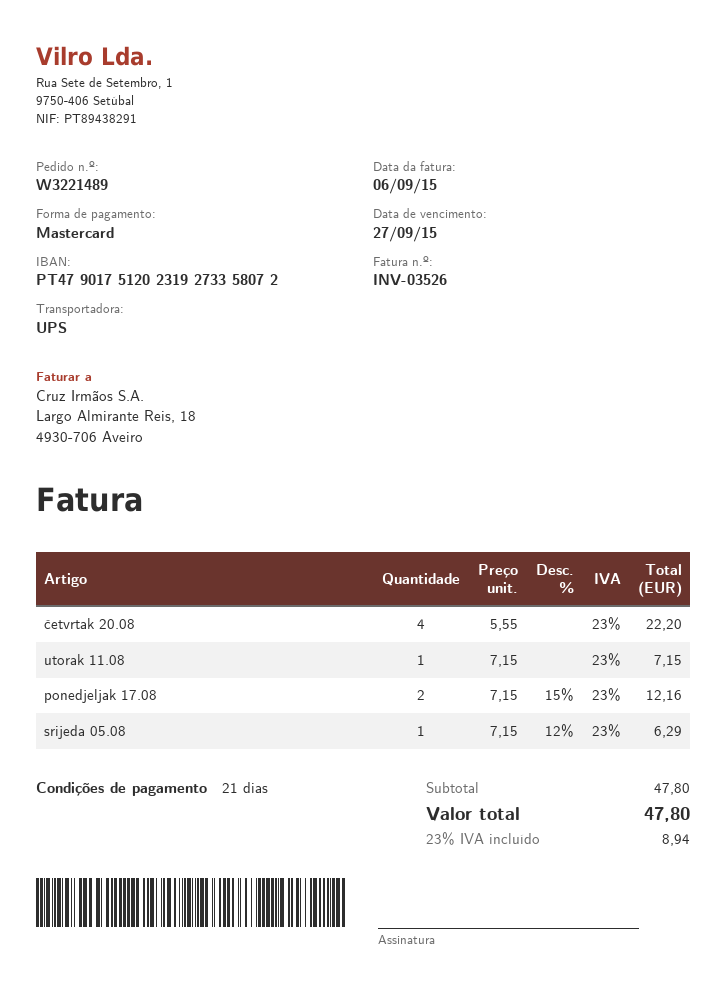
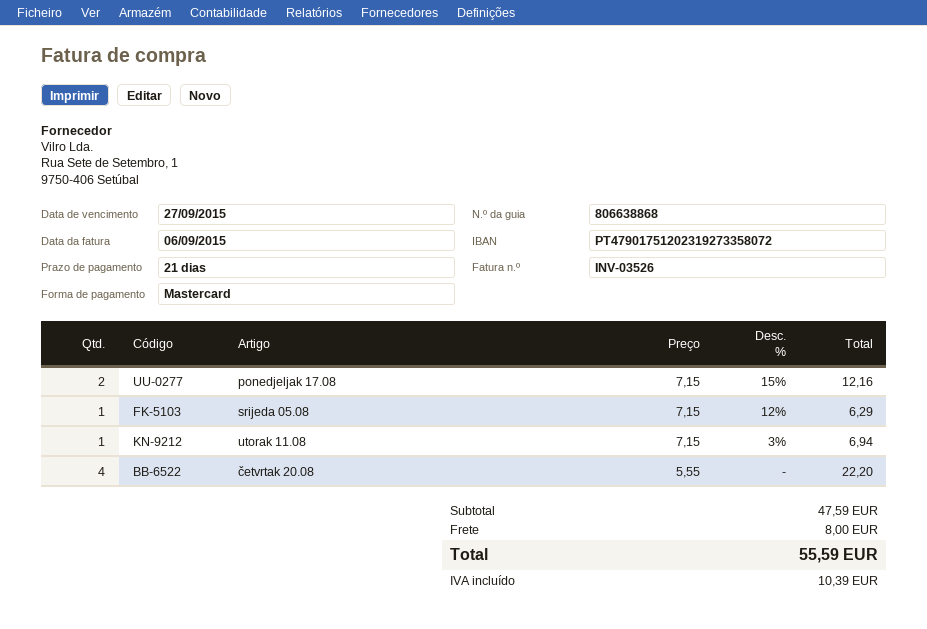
utorak 11.08: 1 x 7.15 = 7.15 -> 1 x 7.15 - 3% = 6.94
subtotal: 47.80 -> 47.59
shipping: none -> 8.00
tax: 8.94 -> 10.39
total: 47.80 -> 55.59

